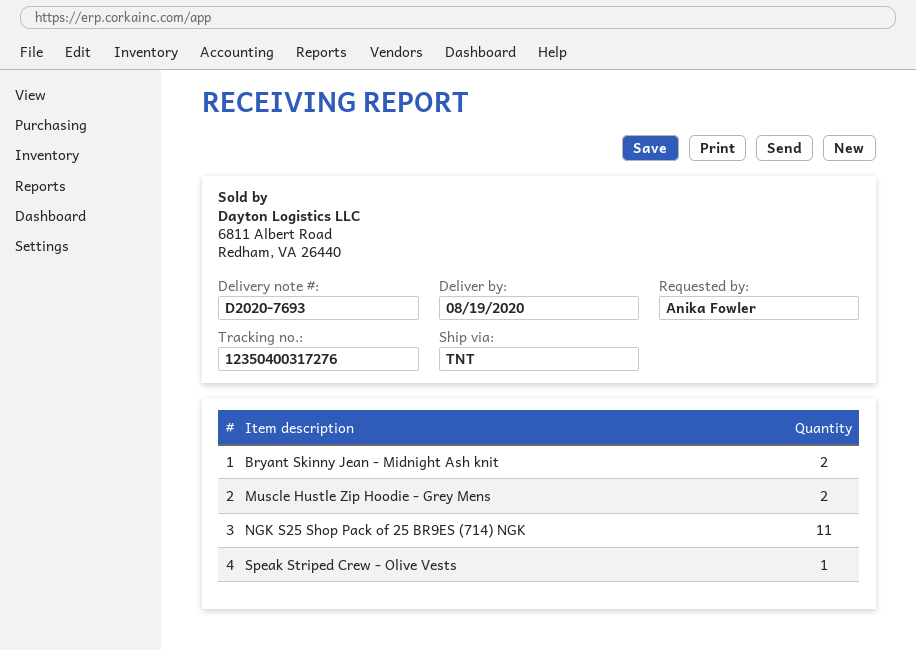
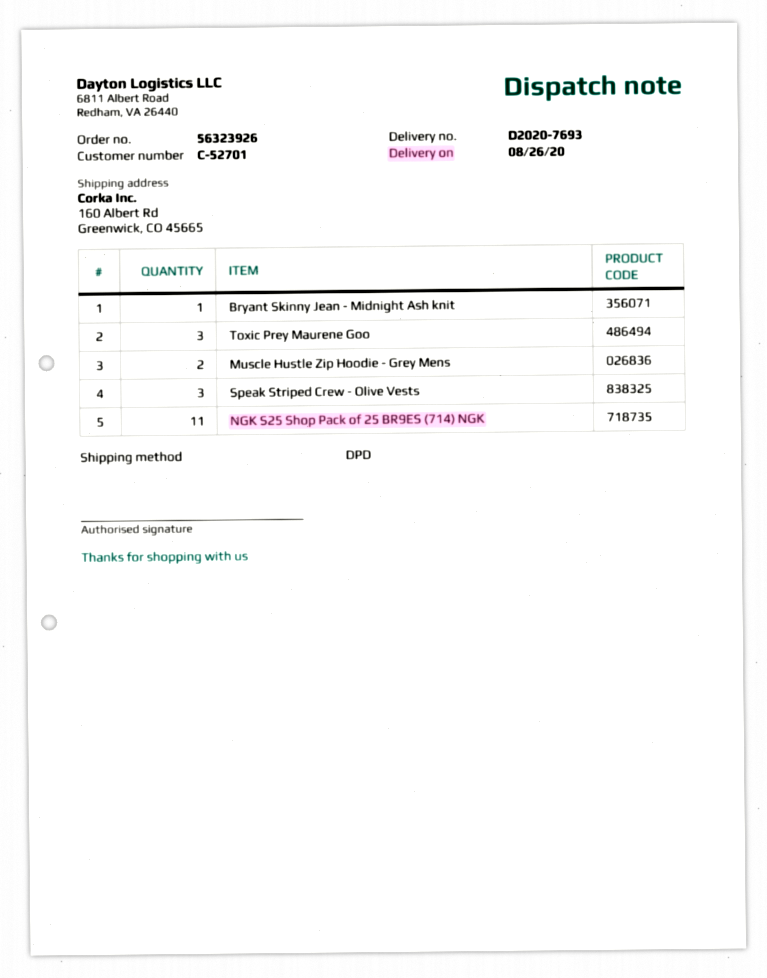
delivery date: 2020-08-19 -> 2020-08-26
shipping method: TNT -> DPD
Bryant Skinny Jean - Midnight Ash knit: 2 -> 1
Speak Striped Crew - Olive Vests: 1 -> 3
Toxic Prey Maurene Goo: none -> 3

